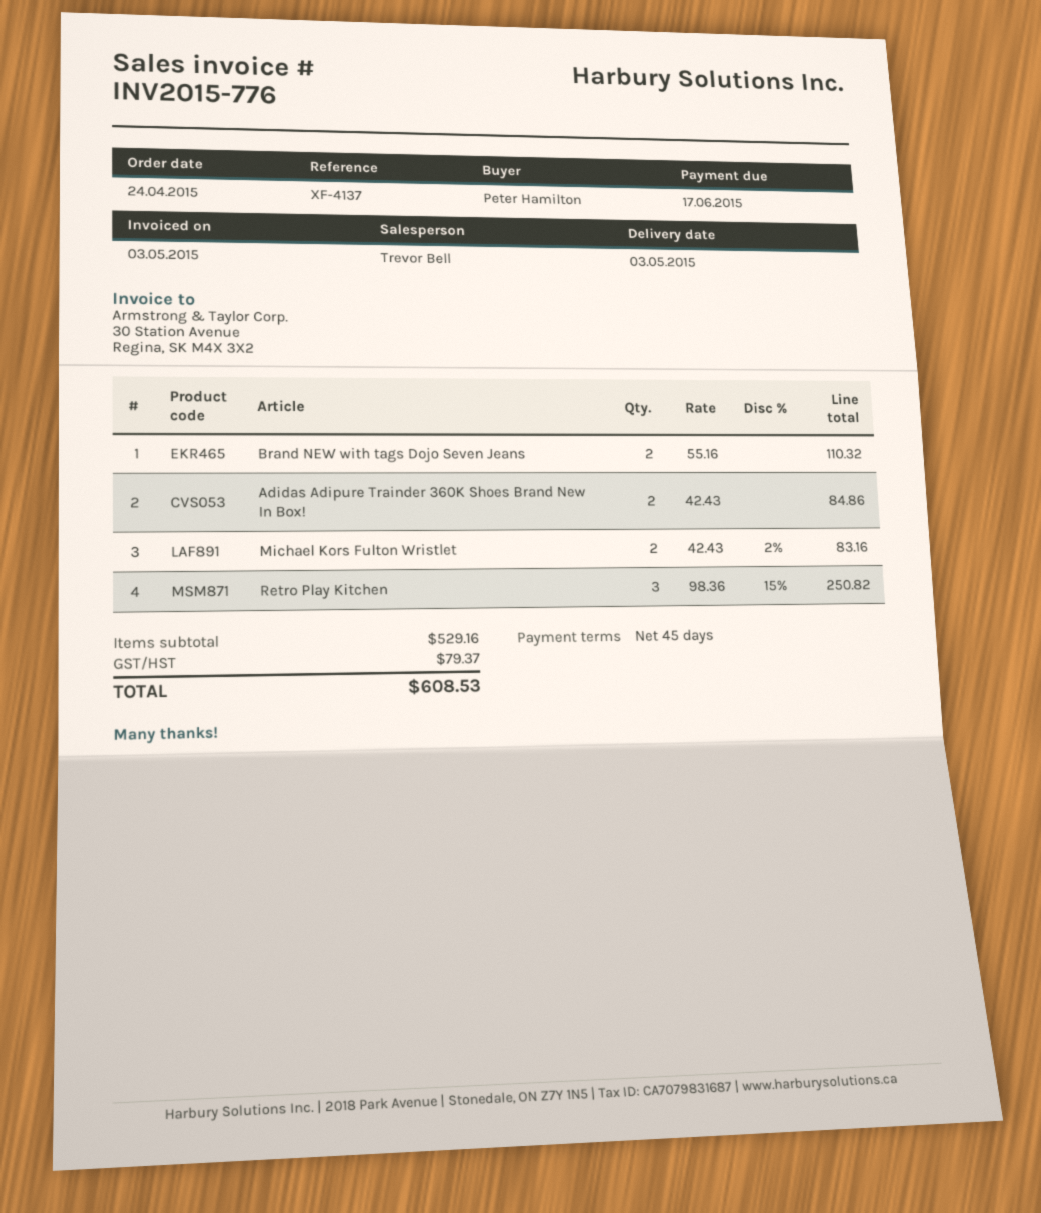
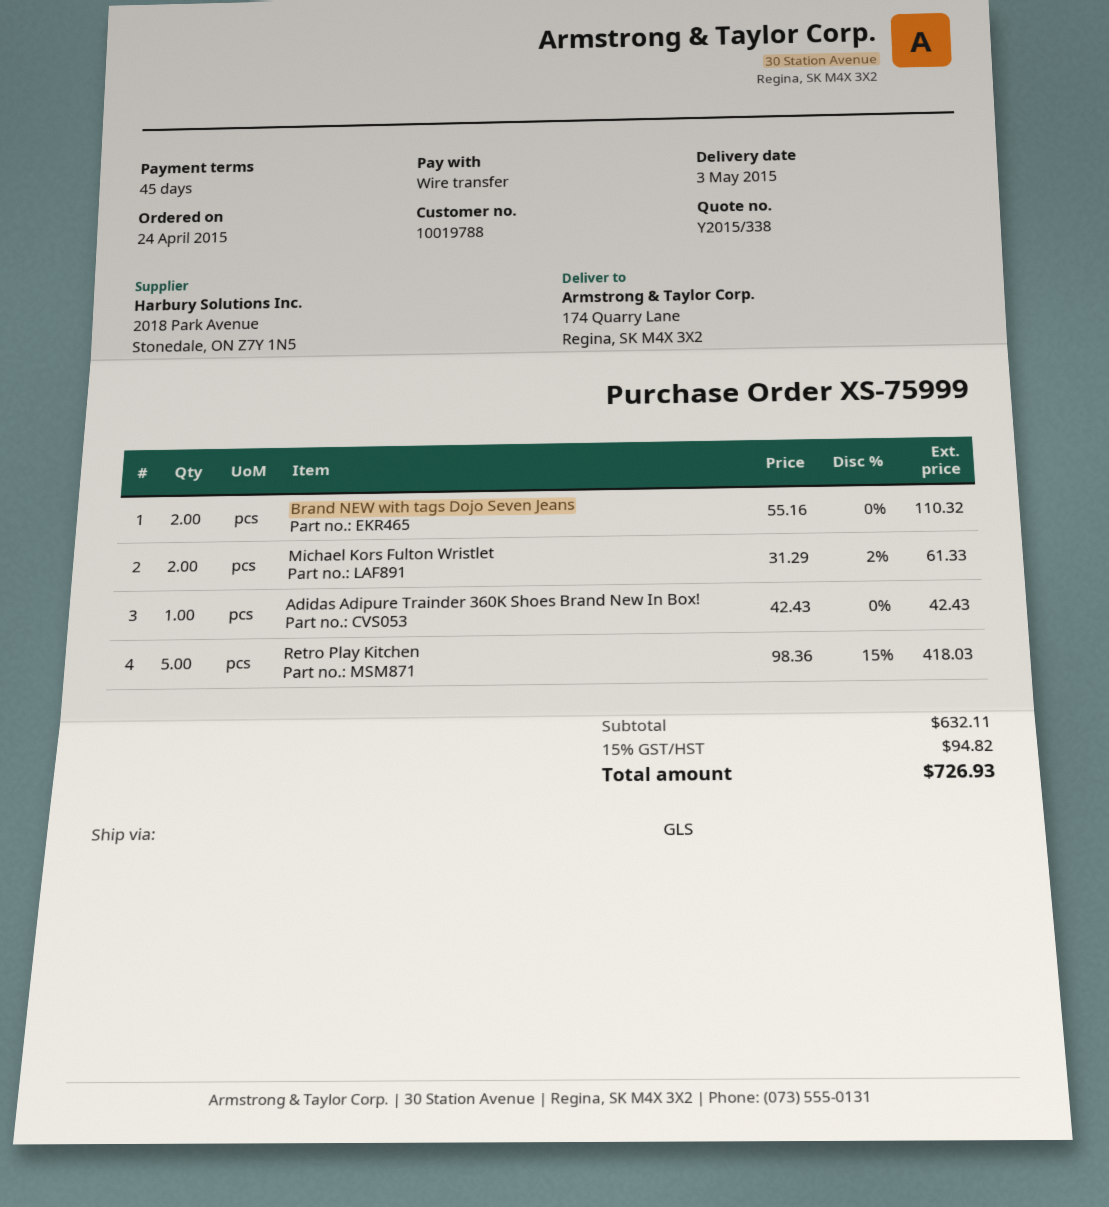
Adidas Adipure Trainder 360K Shoes Brand New In Box!: 2 x 42.43 = 84.86 -> 1 x 42.43 = 42.43
Michael Kors Fulton Wristlet: 2 x 42.43 - 2% = 83.16 -> 2 x 31.29 - 2% = 61.33
Retro Play Kitchen: 3 x 98.36 - 15% = 250.82 -> 5 x 98.36 - 15% = 418.03
subtotal: 529.16 -> 632.11
tax: 79.37 -> 94.82
total: 608.53 -> 726.93

